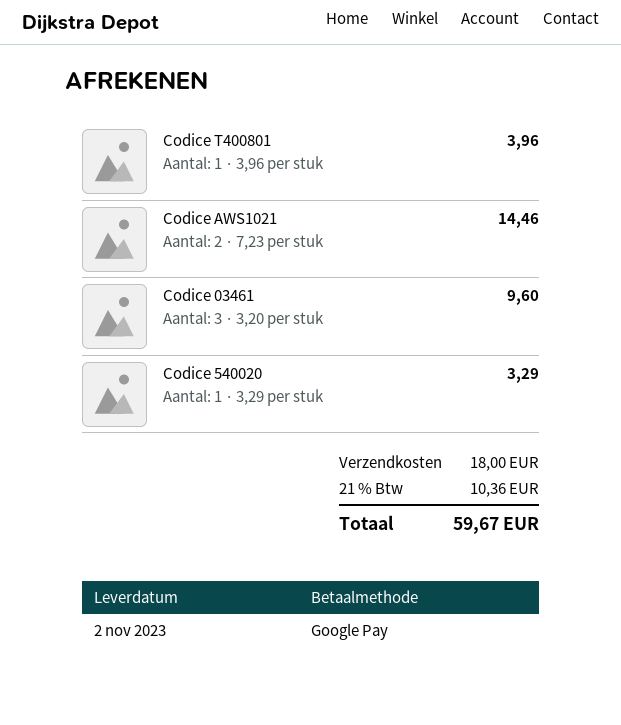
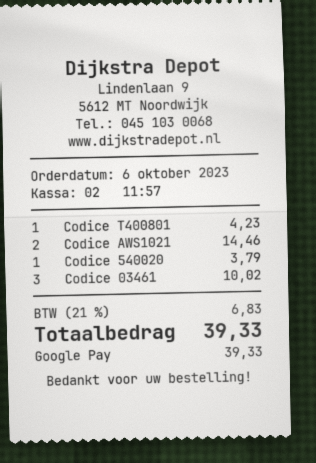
Codice T400801: 1 for 3.96 -> 1 for 4.23
Codice 03461: 3 for 9.60 -> 3 for 10.02
Codice 540020: 1 for 3.29 -> 1 for 3.79
shipping: 18.00 -> none
tax: 21% = 10.36 -> 21% = 6.83
total: 59.67 -> 39.33

